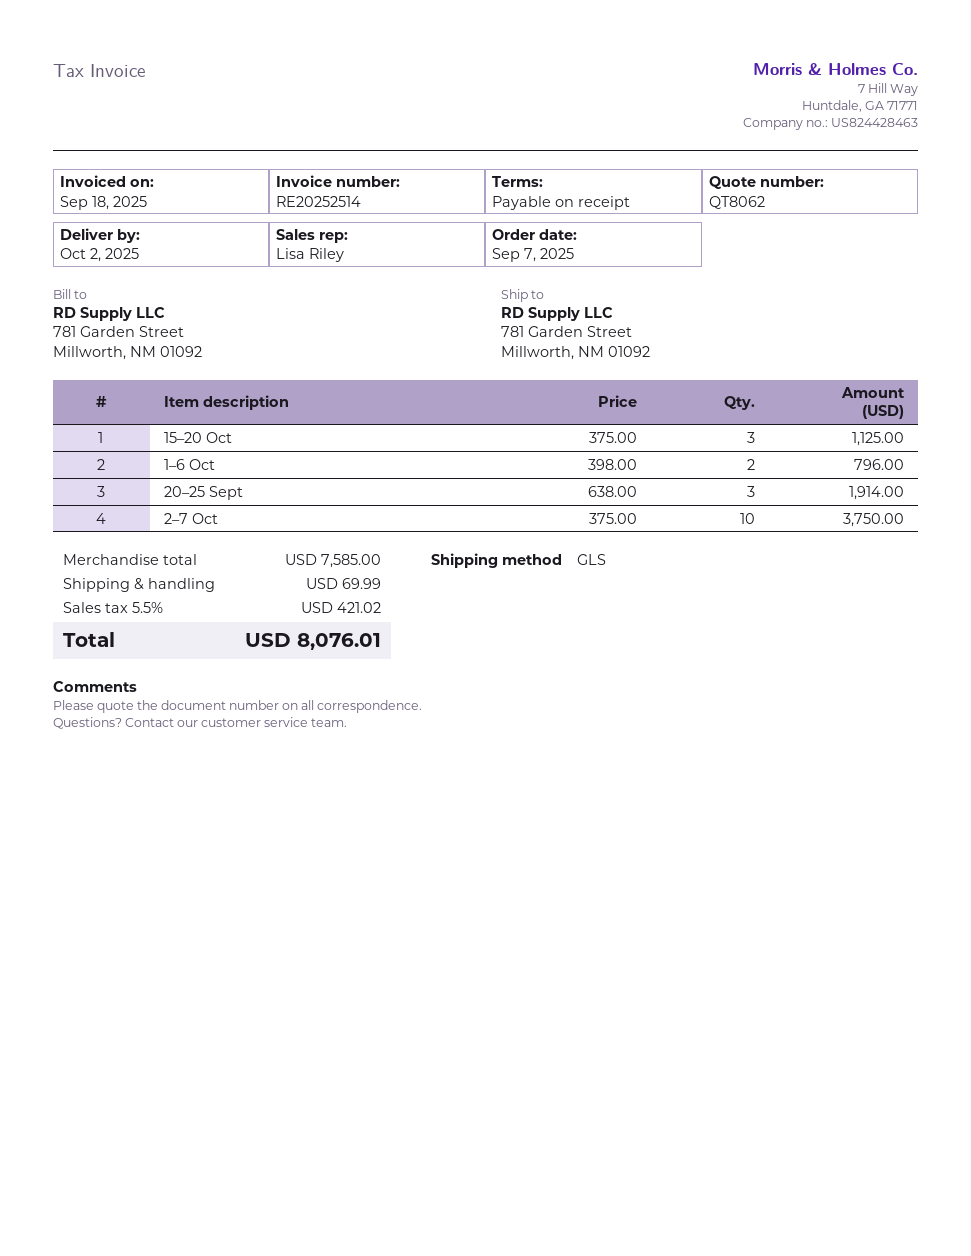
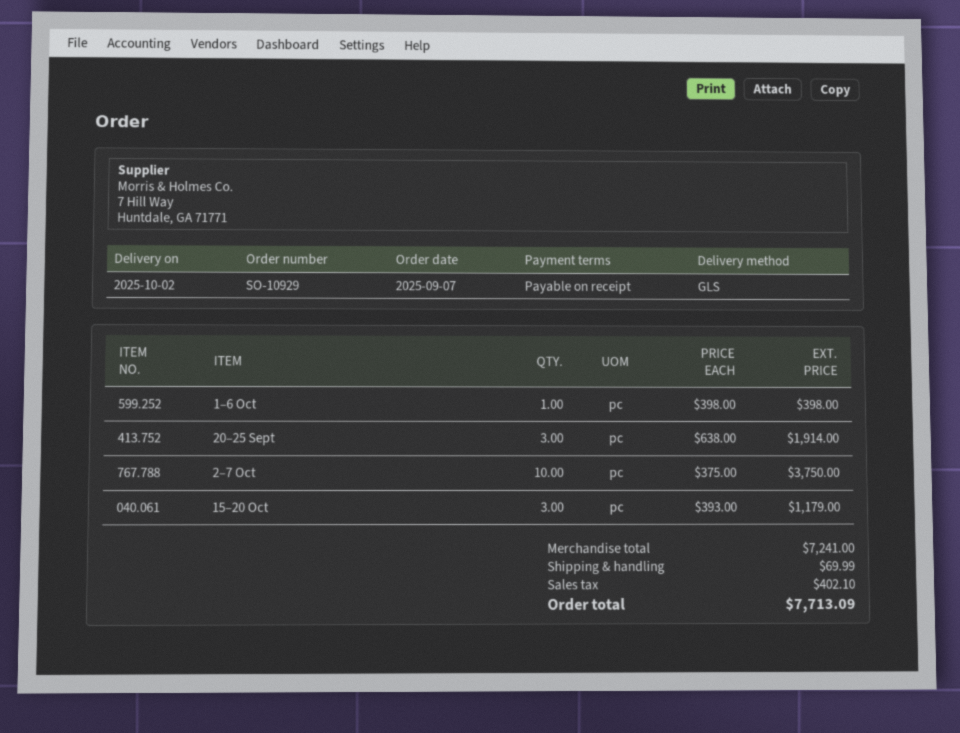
15–20 Oct: 3 x 375.00 = 1125.00 -> 3 x 393.00 = 1179.00
1–6 Oct: 2 x 398.00 = 796.00 -> 1 x 398.00 = 398.00
subtotal: 7585.00 -> 7241.00
tax: 421.02 -> 402.10
total: 8076.01 -> 7713.09

